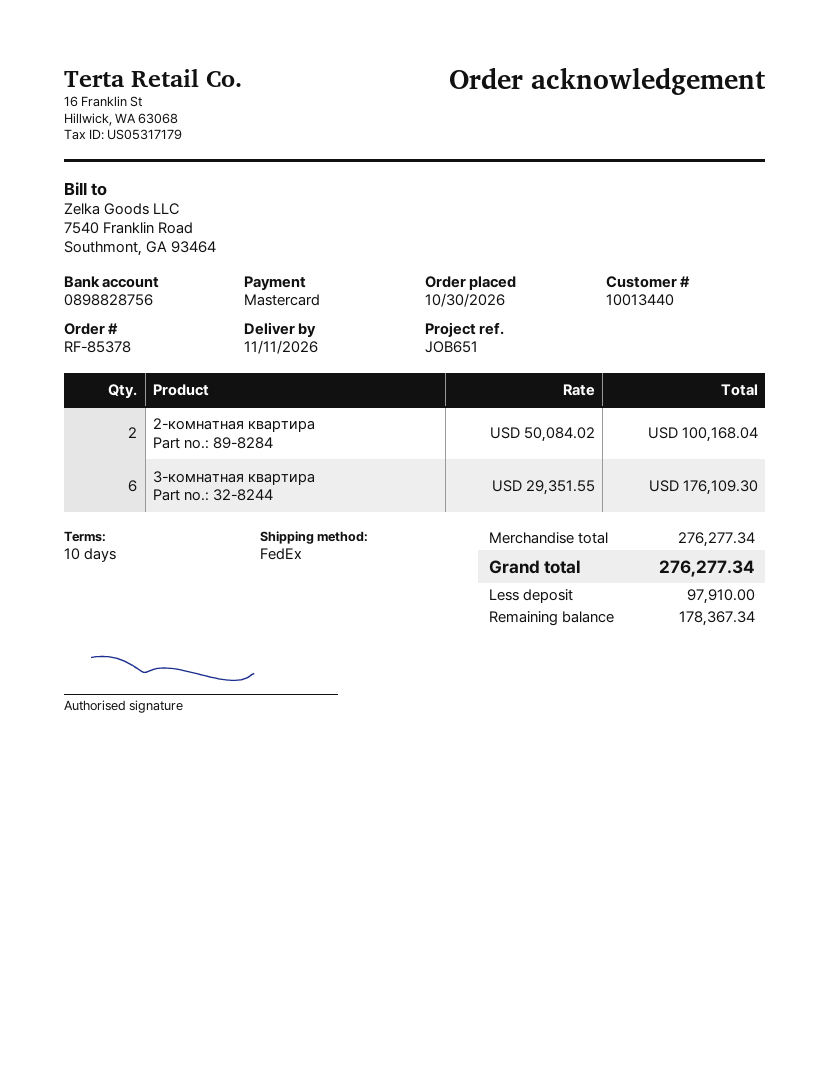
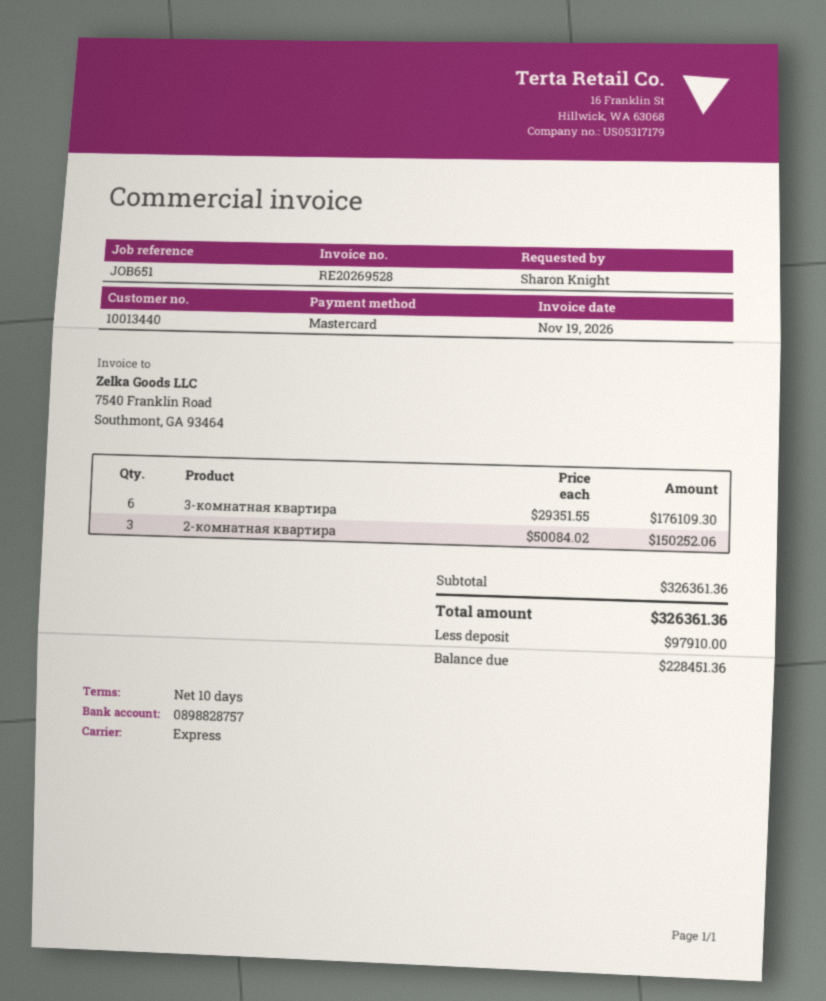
bank account: 0898828756 -> 0898828757
shipping method: FedEx -> express
2-комнатная квартира: 2 x 50084.02 = 100168.04 -> 3 x 50084.02 = 150252.06
subtotal: 276277.34 -> 326361.36
total: 276277.34 -> 326361.36
balance: 178367.34 -> 228451.36

